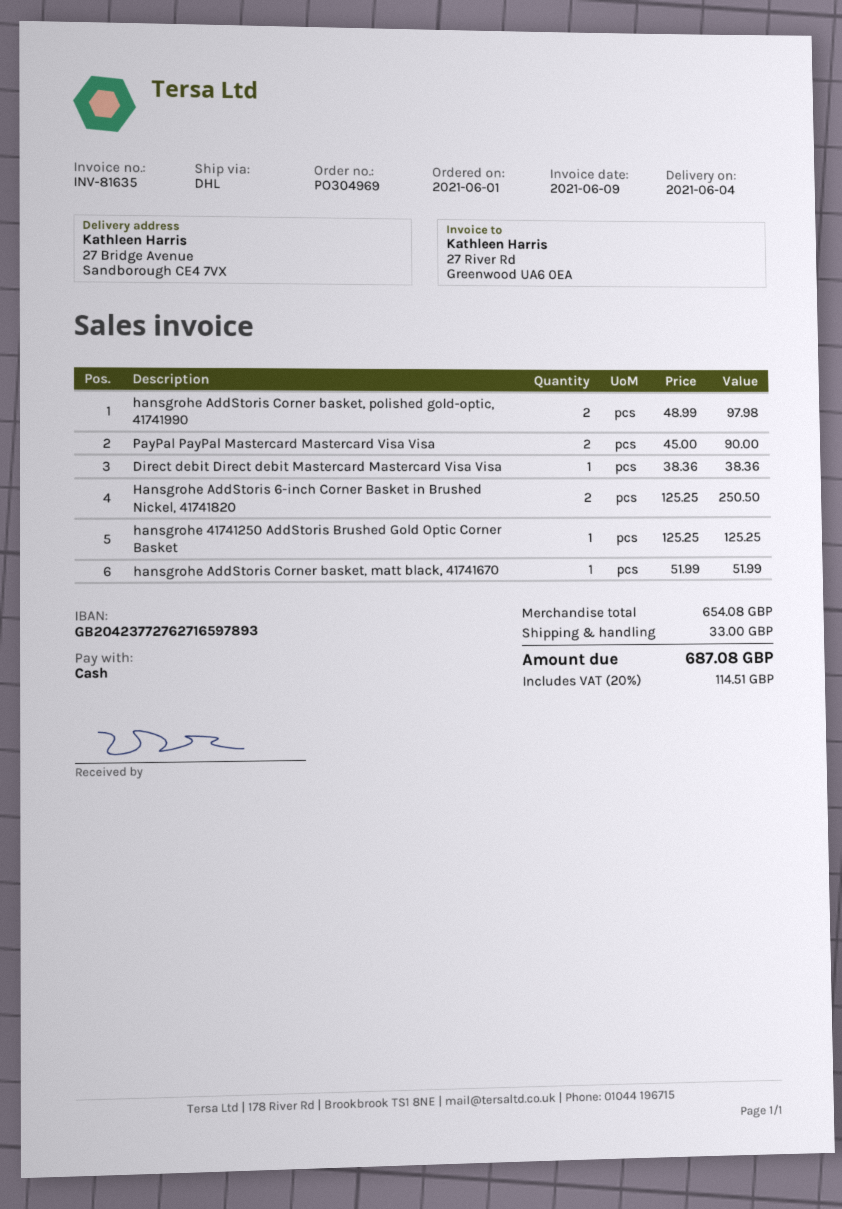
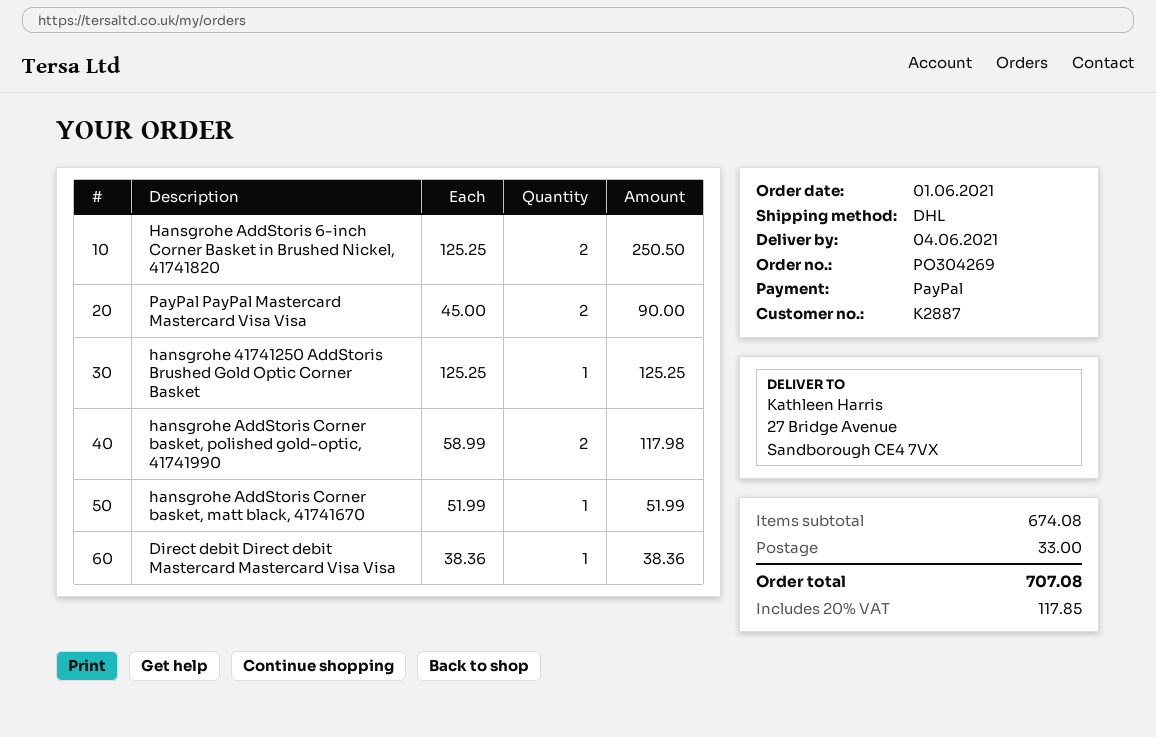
order number: PO304969 -> PO304269
payment method: cash -> PayPal
hansgrohe AddStoris Corner basket, polished gold-optic, 41741990: 2 x 48.99 = 97.98 -> 2 x 58.99 = 117.98
subtotal: 654.08 -> 674.08
tax: 20% = 114.51 -> 20% = 117.85
total: 687.08 -> 707.08

